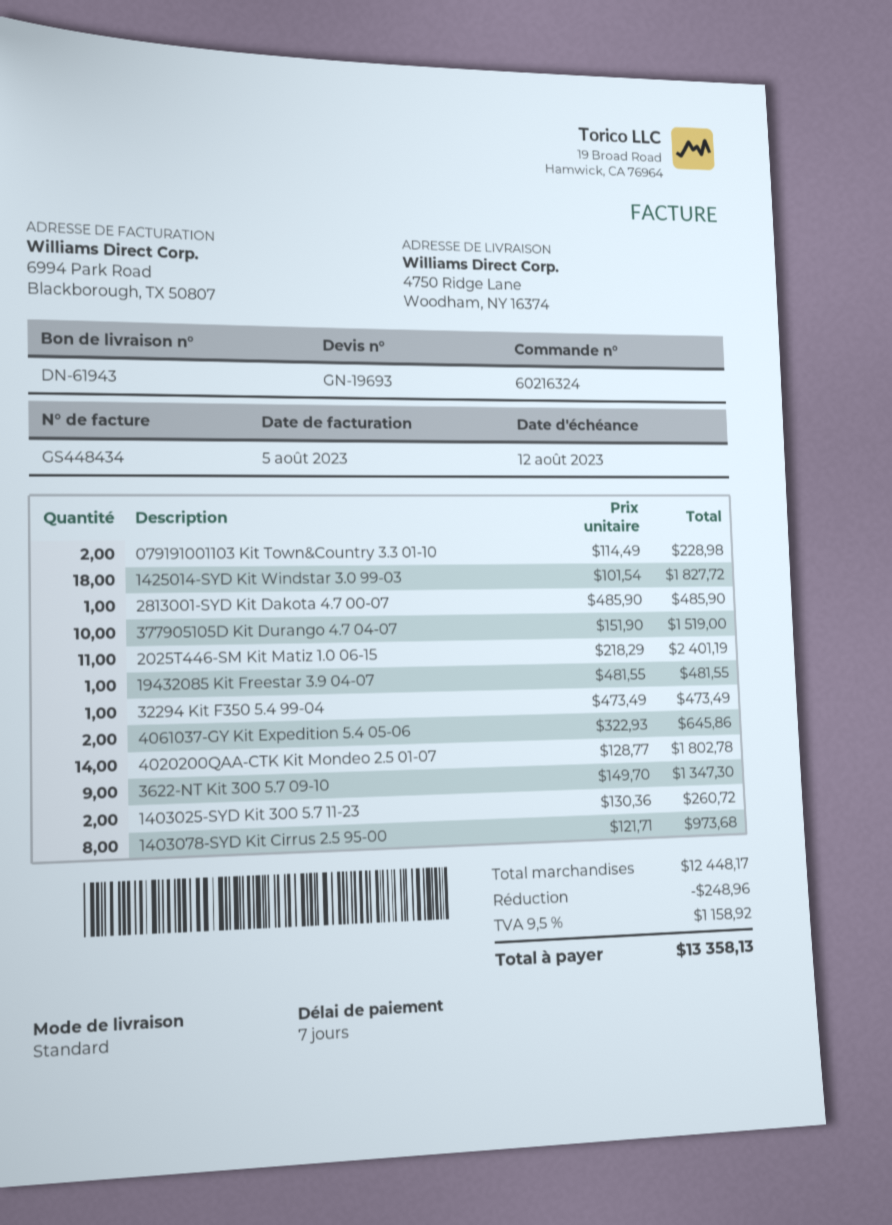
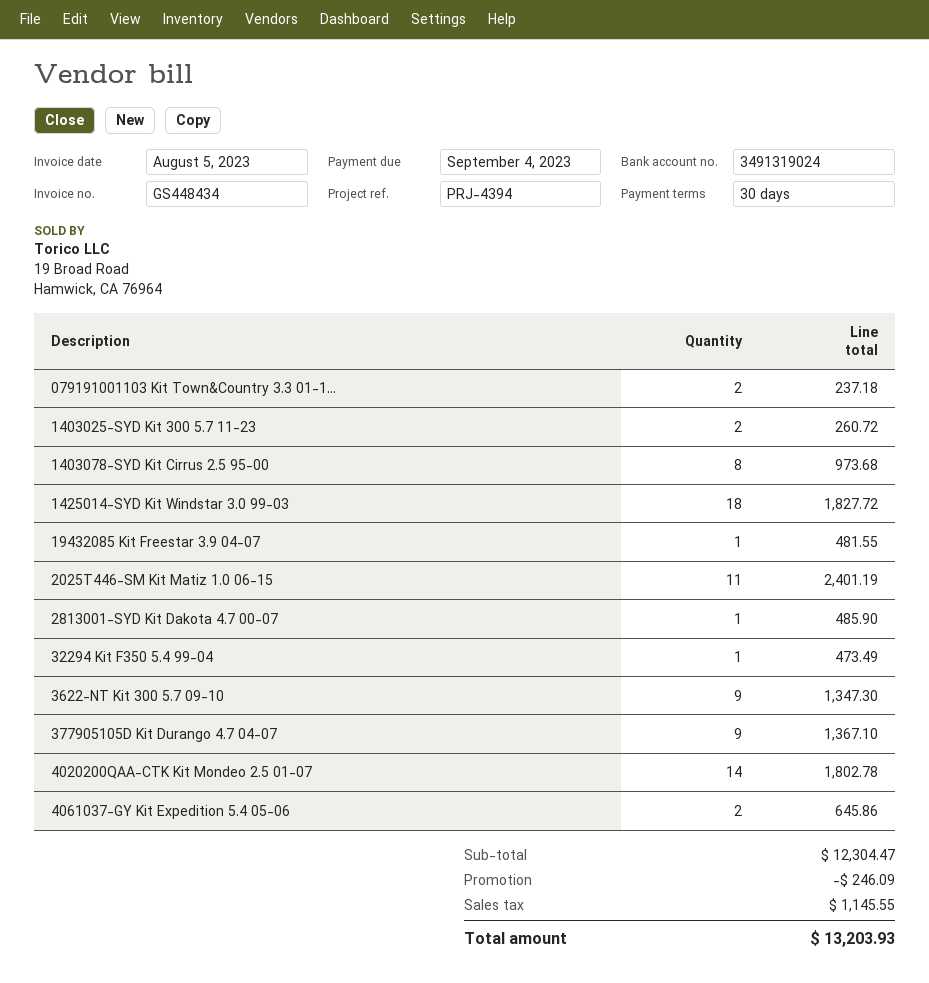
payment terms: 7 days -> 30 days
due date: 2023-08-12 -> 2023-09-04
079191001103 Kit Town&Country 3.3 01-10: 2 for 228.98 -> 2 for 237.18
377905105D Kit Durango 4.7 04-07: 10 for 1519.00 -> 9 for 1367.10
subtotal: 12448.17 -> 12304.47
discount: 248.96 -> 246.09
tax: 1158.92 -> 1145.55
total: 13358.13 -> 13203.93

